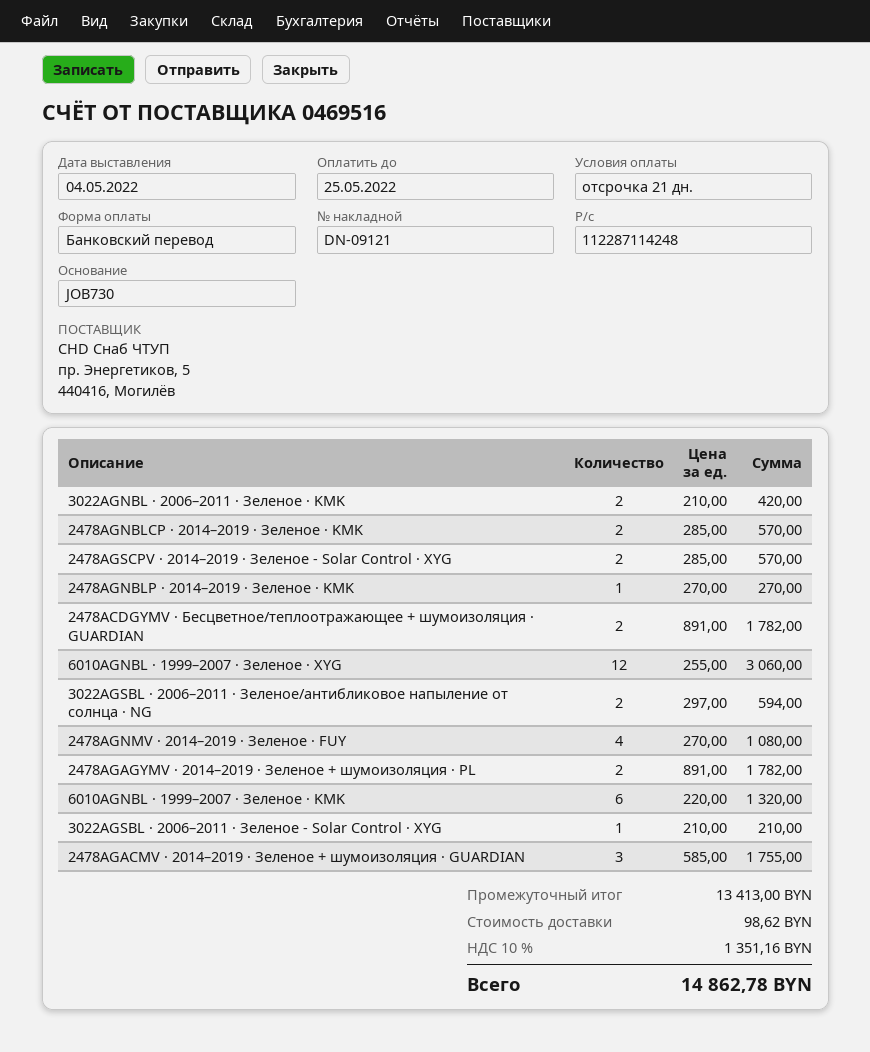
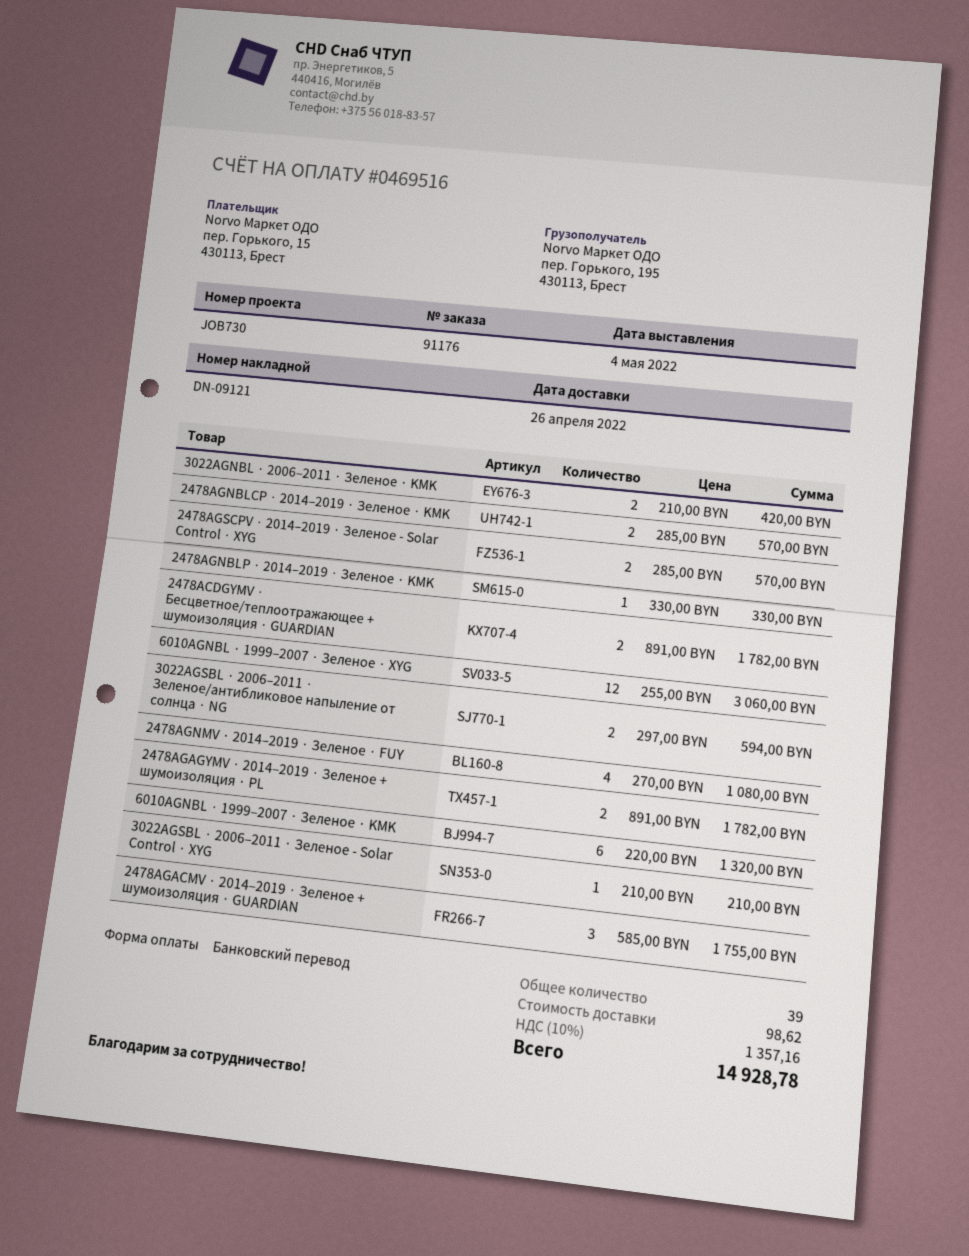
2478AGNBLP · 2014–2019 · Зеленое · KMK: 1 x 270.00 = 270.00 -> 1 x 330.00 = 330.00
tax: 10% = 1351.16 -> 10% = 1357.16
total: 14862.78 -> 14928.78

